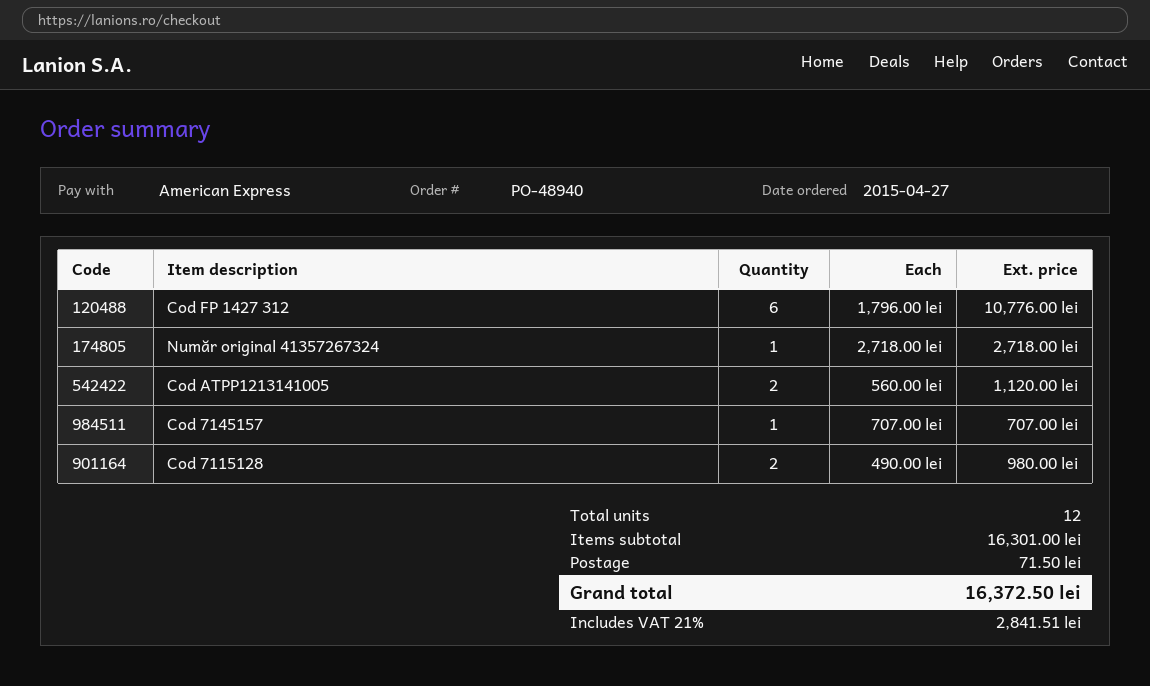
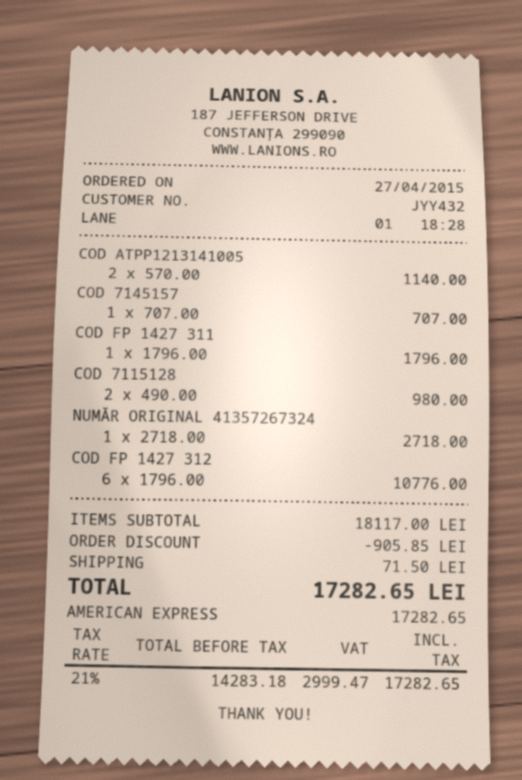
Cod ATPP1213141005: 2 x 560.00 = 1120.00 -> 2 x 570.00 = 1140.00
COD FP 1427 311: none -> 1 x 1796.00 = 1796.00
subtotal: 16301.00 -> 18117.00
discount: none -> 905.85
tax: 21% = 2841.51 -> 21% = 2999.47
total: 16372.50 -> 17282.65

